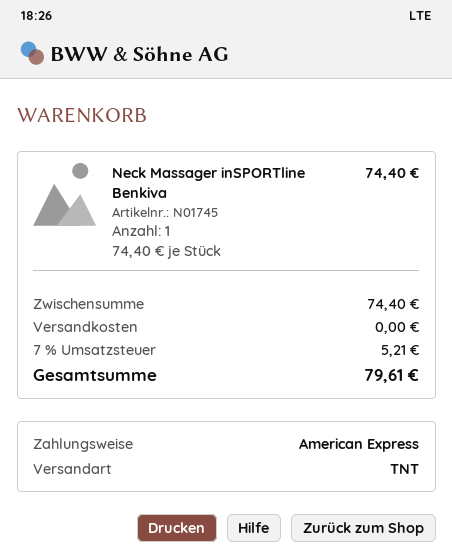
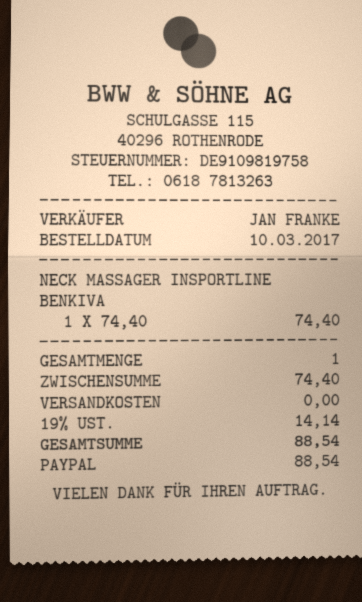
payment method: American Express -> PayPal
tax: 7% = 5.21 -> 19% = 14.14
total: 79.61 -> 88.54

